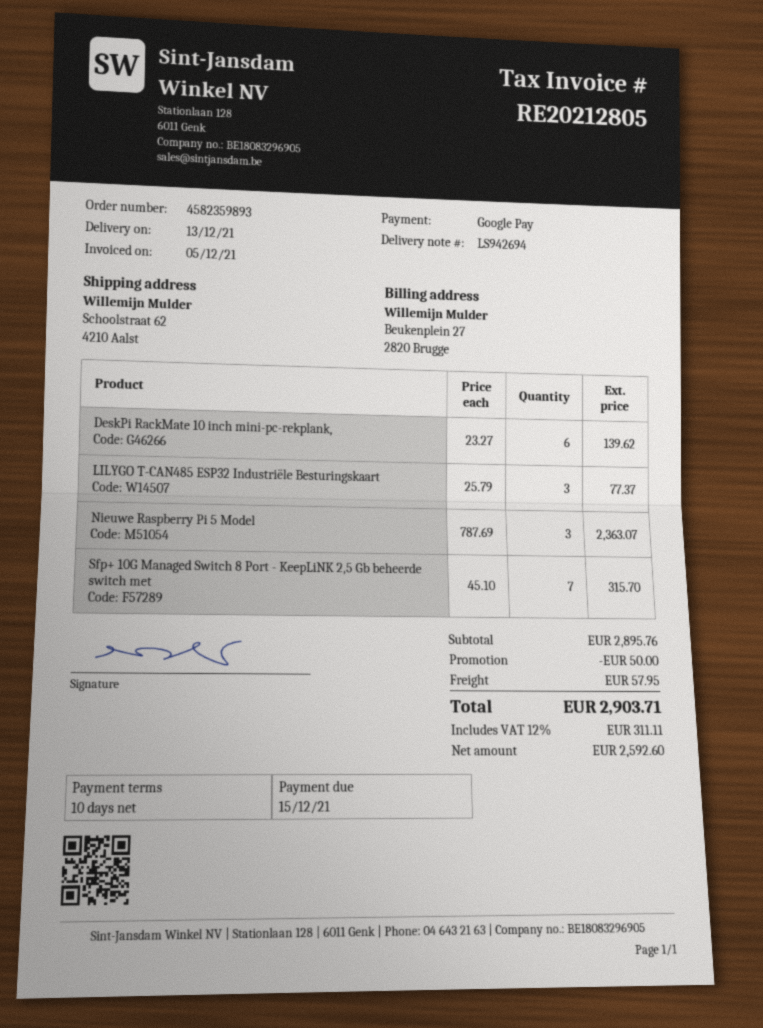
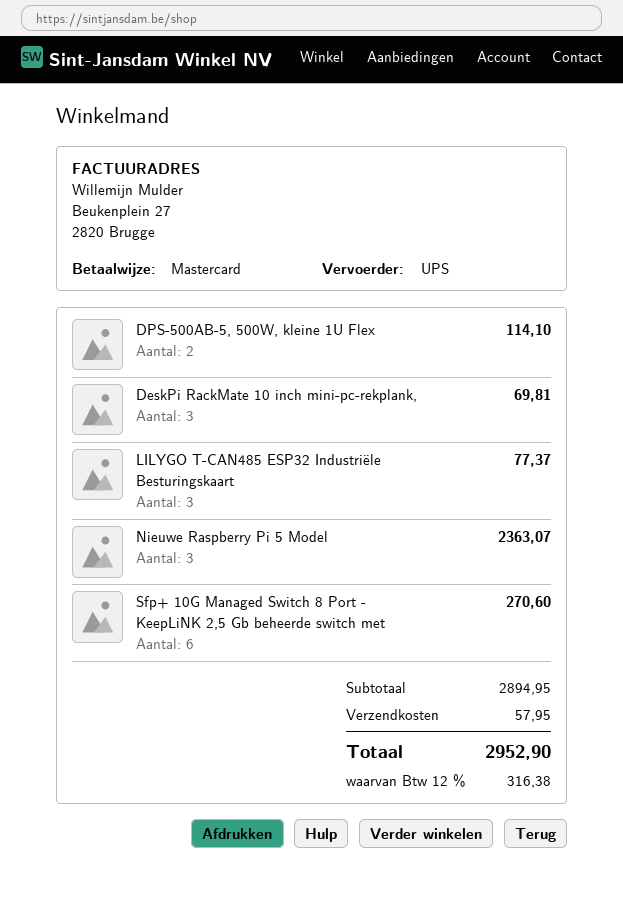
payment method: Google Pay -> Mastercard
DeskPi RackMate 10 inch mini-pc-rekplank,: 6 for 139.62 -> 3 for 69.81
Sfp+ 10G Managed Switch 8 Port - KeepLiNK 2,5 Gb beheerde switch met: 7 for 315.70 -> 6 for 270.60
DPS-500AB-5, 500W, kleine 1U Flex: none -> 2 for 114.10
subtotal: 2895.76 -> 2894.95
discount: 50.00 -> none
tax: 12% = 311.11 -> 12% = 316.38
total: 2903.71 -> 2952.90

